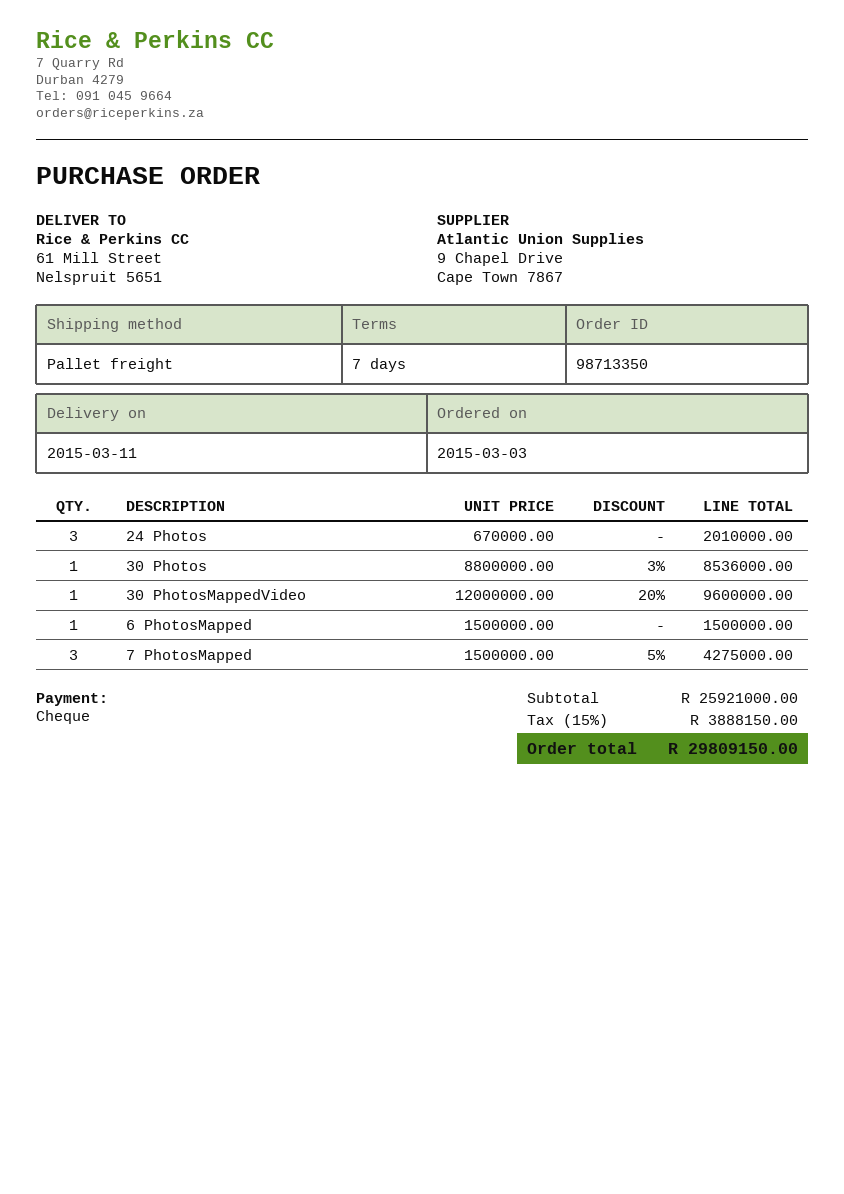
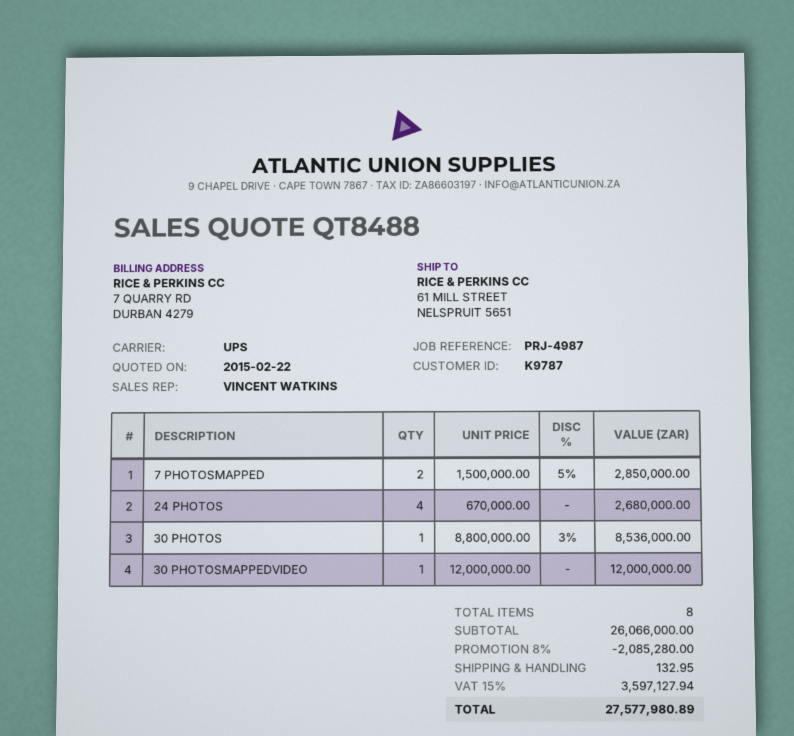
shipping method: pallet freight -> UPS
24 Photos: 3 x 670000.00 = 2010000.00 -> 4 x 670000.00 = 2680000.00
30 PhotosMappedVideo: 1 x 12000000.00 - 20% = 9600000.00 -> 1 x 12000000.00 = 12000000.00
6 PhotosMapped: 1 x 1500000.00 = 1500000.00 -> none
7 PhotosMapped: 3 x 1500000.00 - 5% = 4275000.00 -> 2 x 1500000.00 - 5% = 2850000.00
subtotal: 25921000.00 -> 26066000.00
discount: none -> 8% = 2085280.00
shipping: none -> 132.95
tax: 15% = 3888150.00 -> 15% = 3597127.94
total: 29809150.00 -> 27577980.89

